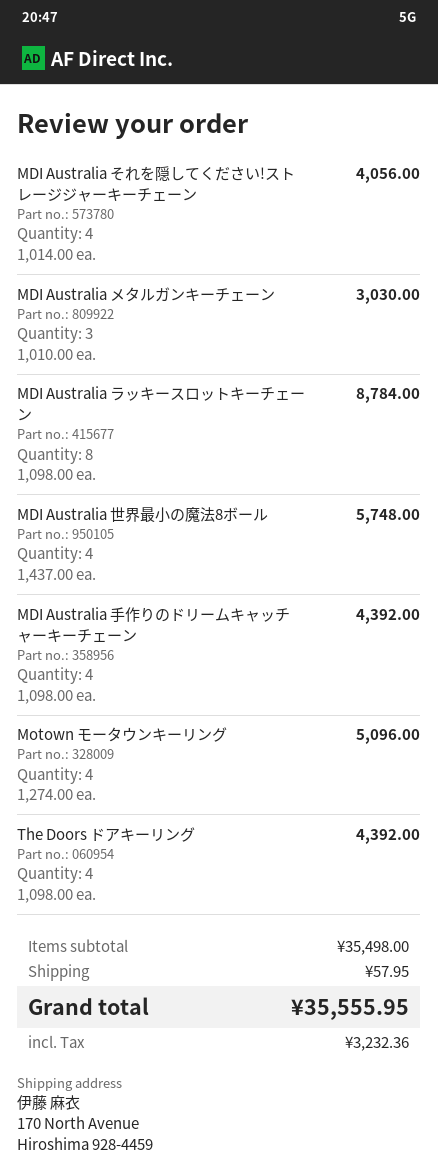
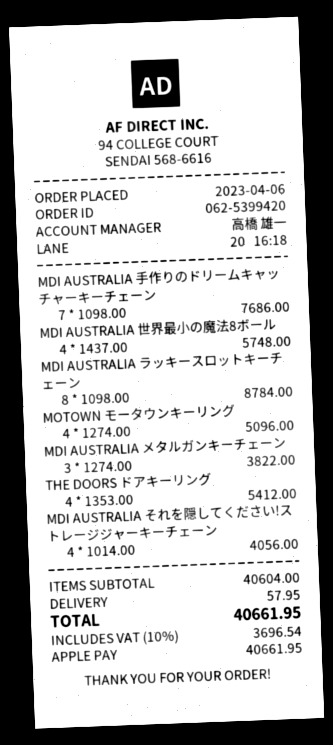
MDI Australia メタルガンキーチェーン: 3 x 1010.00 = 3030.00 -> 3 x 1274.00 = 3822.00
MDI Australia 手作りのドリームキャッチャーキーチェーン: 4 x 1098.00 = 4392.00 -> 7 x 1098.00 = 7686.00
The Doors ドアキーリング: 4 x 1098.00 = 4392.00 -> 4 x 1353.00 = 5412.00
subtotal: 35498.00 -> 40604.00
tax: 3232.36 -> 3696.54
total: 35555.95 -> 40661.95

